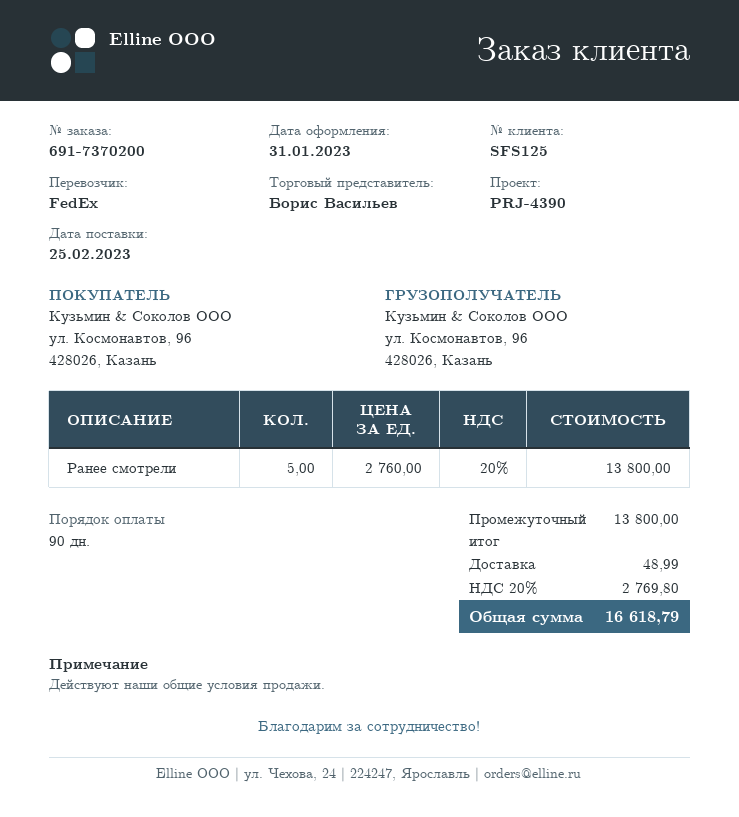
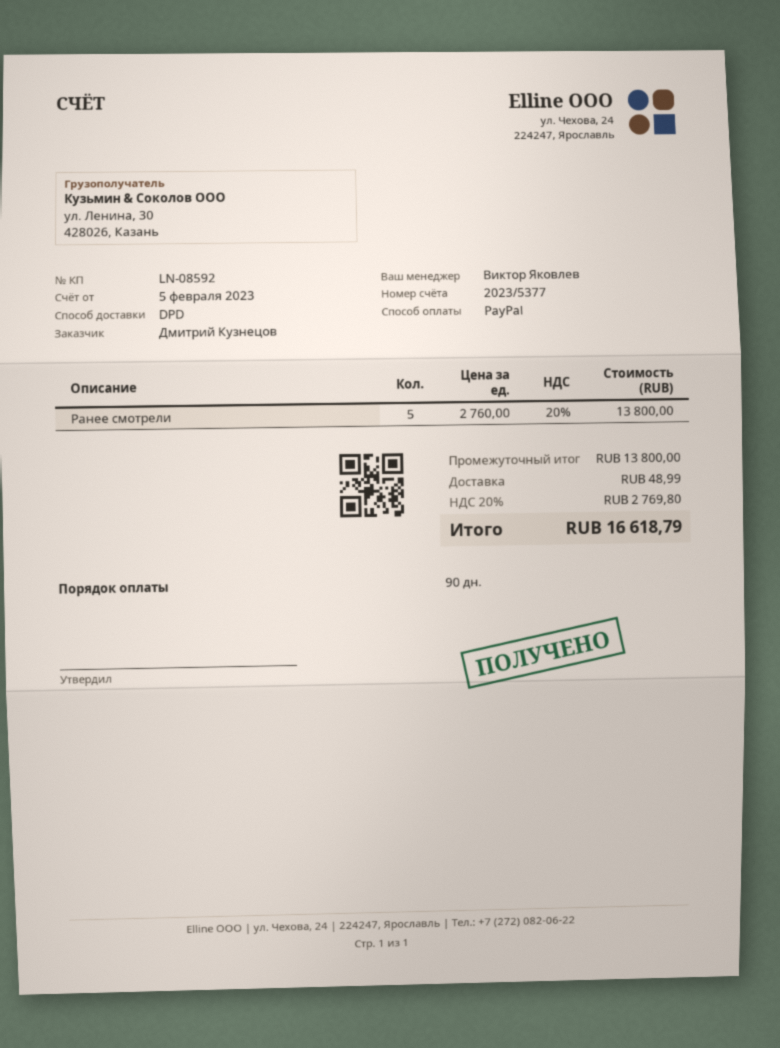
sales rep: Борис Васильев -> Виктор Яковлев
shipping method: FedEx -> DPD
ship to: ул. Космонавтов, 96, 428026, Казань -> ул. Ленина, 30, 428026, Казань

